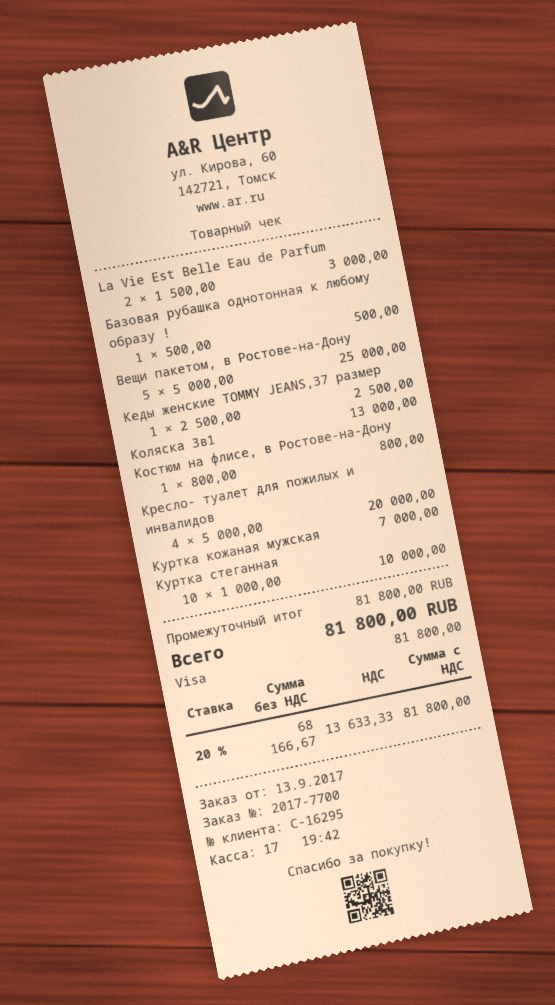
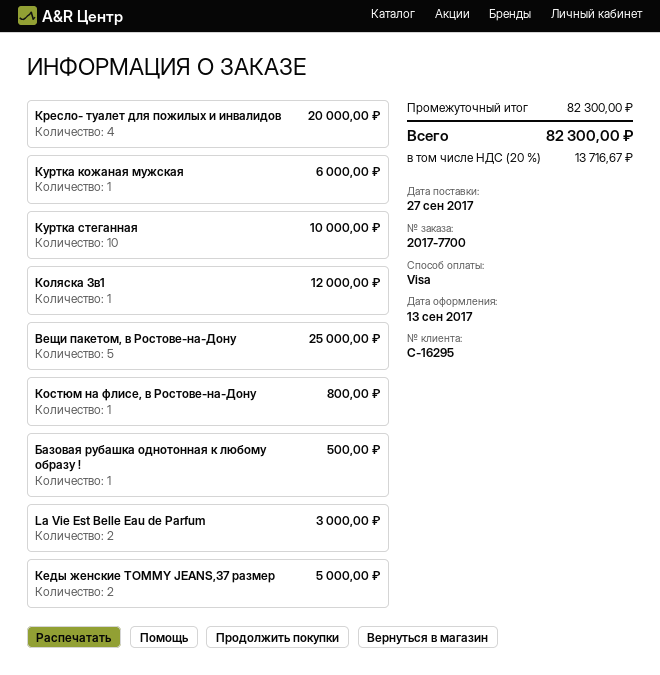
Кеды женские TOMMY JEANS,37 размер: 1 for 2500.00 -> 2 for 5000.00
Коляска 3в1: 1 for 13000.00 -> 1 for 12000.00
Куртка кожаная мужская: 1 for 7000.00 -> 1 for 6000.00
subtotal: 81800.00 -> 82300.00
tax: 20% = 13633.33 -> 20% = 13716.67
total: 81800.00 -> 82300.00

